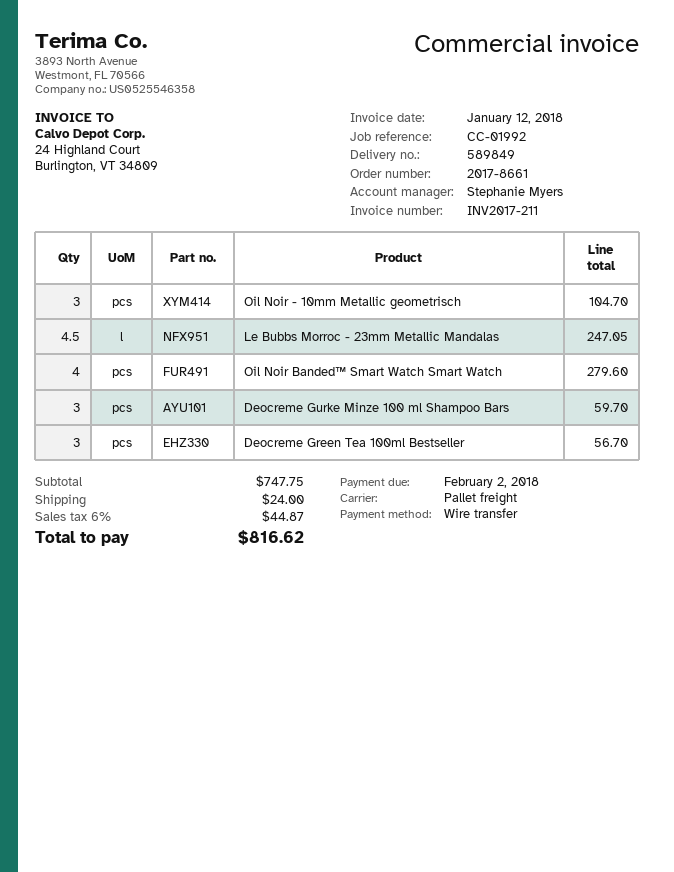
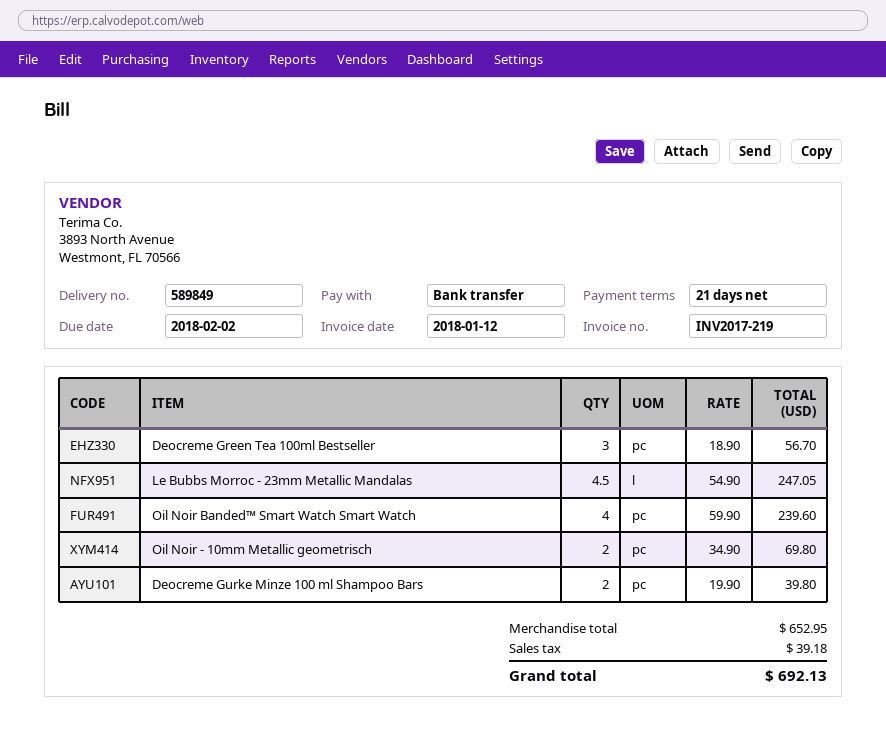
invoice number: INV2017-211 -> INV2017-219
Oil Noir - 10mm Metallic geometrisch: 3 for 104.70 -> 2 for 69.80
Oil Noir Banded™ Smart Watch Smart Watch: 4 for 279.60 -> 4 for 239.60
Deocreme Gurke Minze 100 ml Shampoo Bars: 3 for 59.70 -> 2 for 39.80
subtotal: 747.75 -> 652.95
shipping: 24.00 -> none
tax: 44.87 -> 39.18
total: 816.62 -> 692.13

